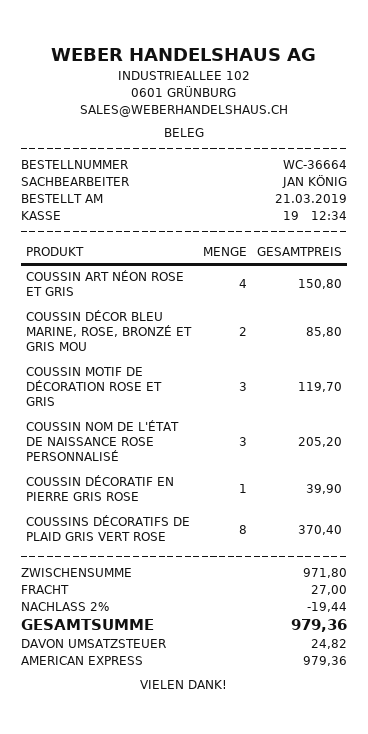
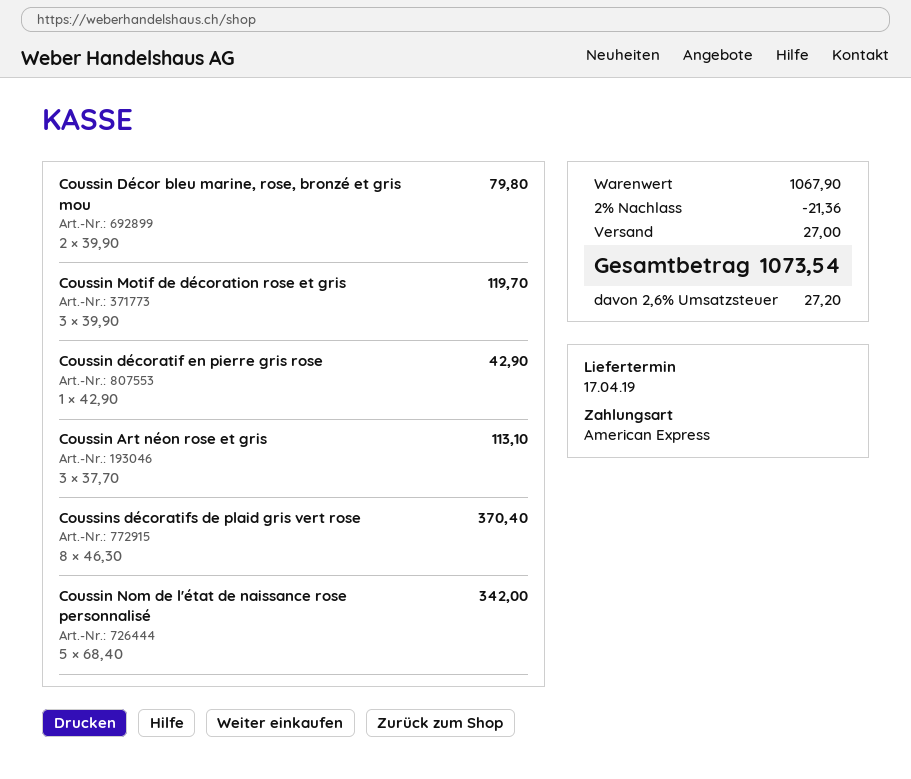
COUSSIN ART NÉON ROSE ET GRIS: 4 for 150.80 -> 3 for 113.10
COUSSIN DÉCOR BLEU MARINE, ROSE, BRONZÉ ET GRIS MOU: 2 for 85.80 -> 2 for 79.80
COUSSIN NOM DE L'ÉTAT DE NAISSANCE ROSE PERSONNALISÉ: 3 for 205.20 -> 5 for 342.00
COUSSIN DÉCORATIF EN PIERRE GRIS ROSE: 1 for 39.90 -> 1 for 42.90
subtotal: 971.80 -> 1067.90
discount: 2% = 19.44 -> 2% = 21.36
tax: 24.82 -> 27.20
total: 979.36 -> 1073.54

